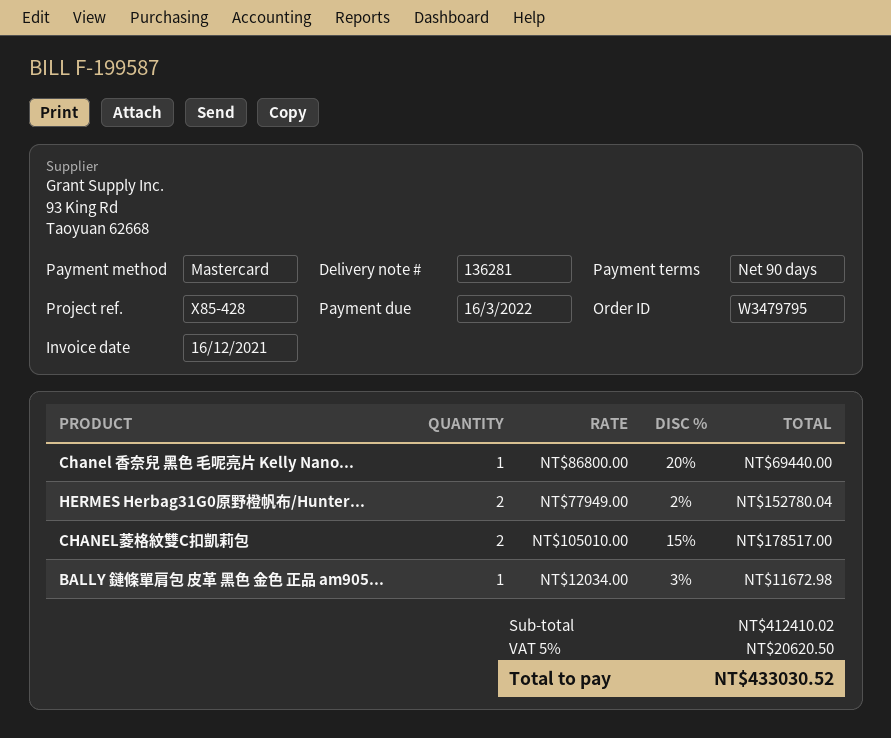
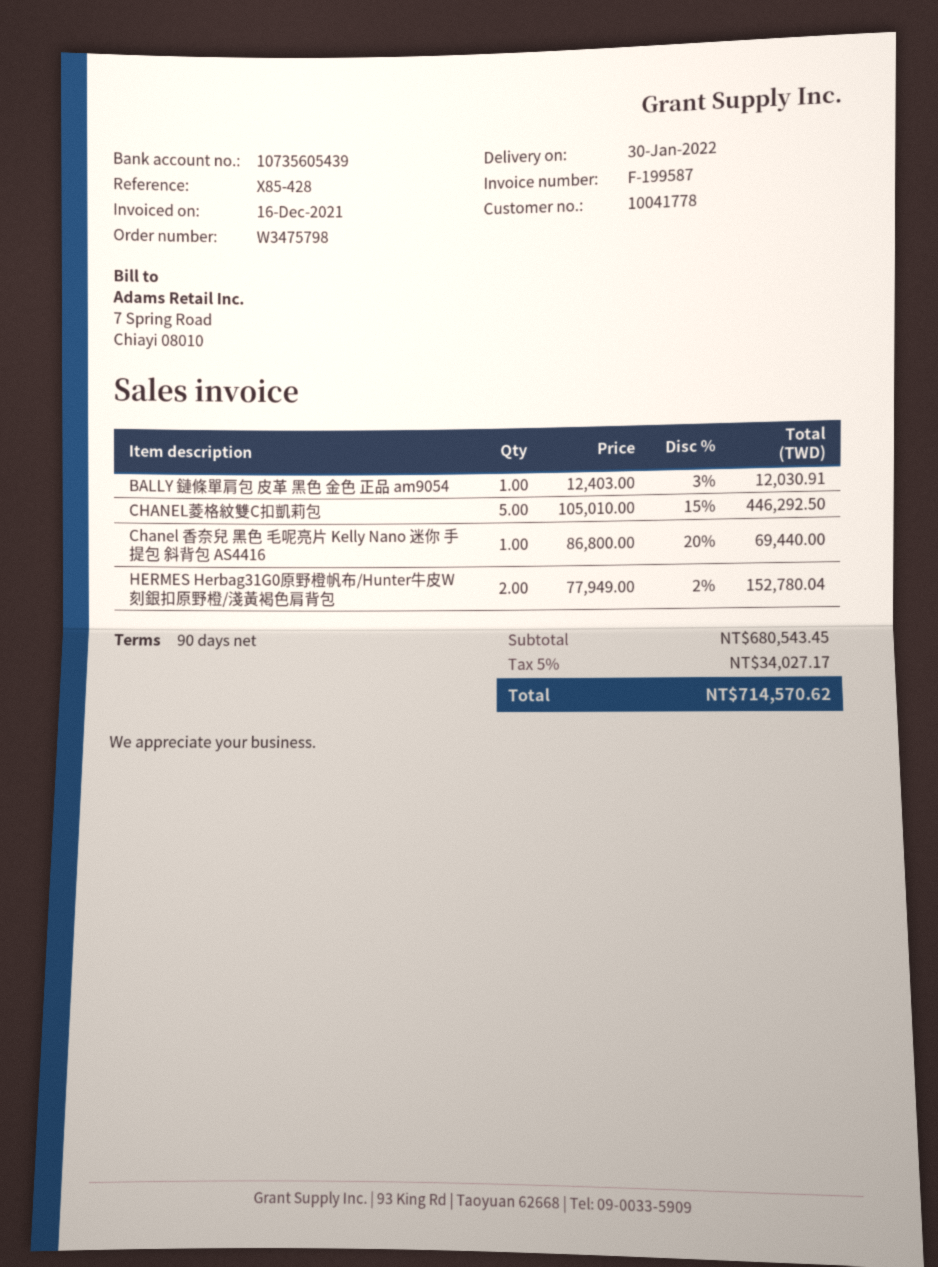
order number: W3479795 -> W3475798
CHANEL菱格紋雙C扣凱莉包: 2 x 105010.00 - 15% = 178517.00 -> 5 x 105010.00 - 15% = 446292.50
BALLY 鏈條單肩包 皮革 黑色 金色 正品 am905...: 1 x 12034.00 - 3% = 11672.98 -> 1 x 12403.00 - 3% = 12030.91
subtotal: 412410.02 -> 680543.45
tax: 5% = 20620.50 -> 5% = 34027.17
total: 433030.52 -> 714570.62

